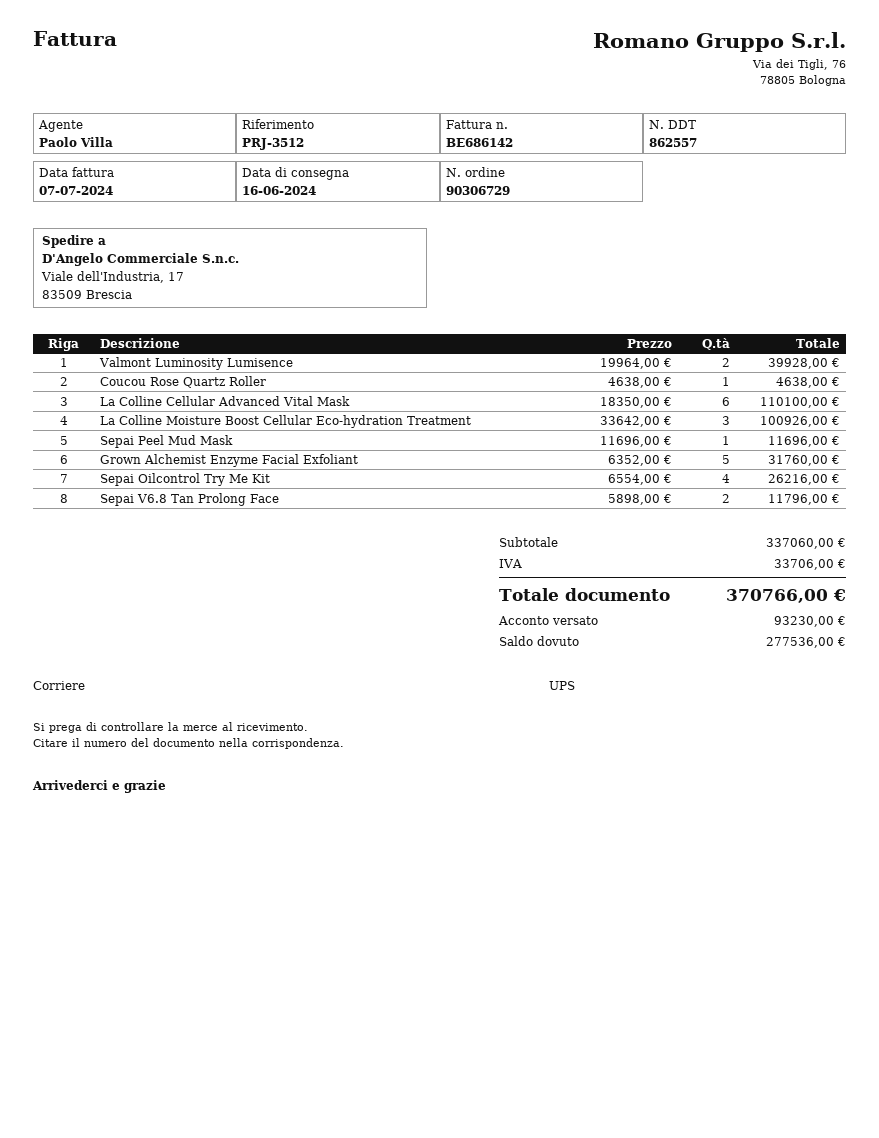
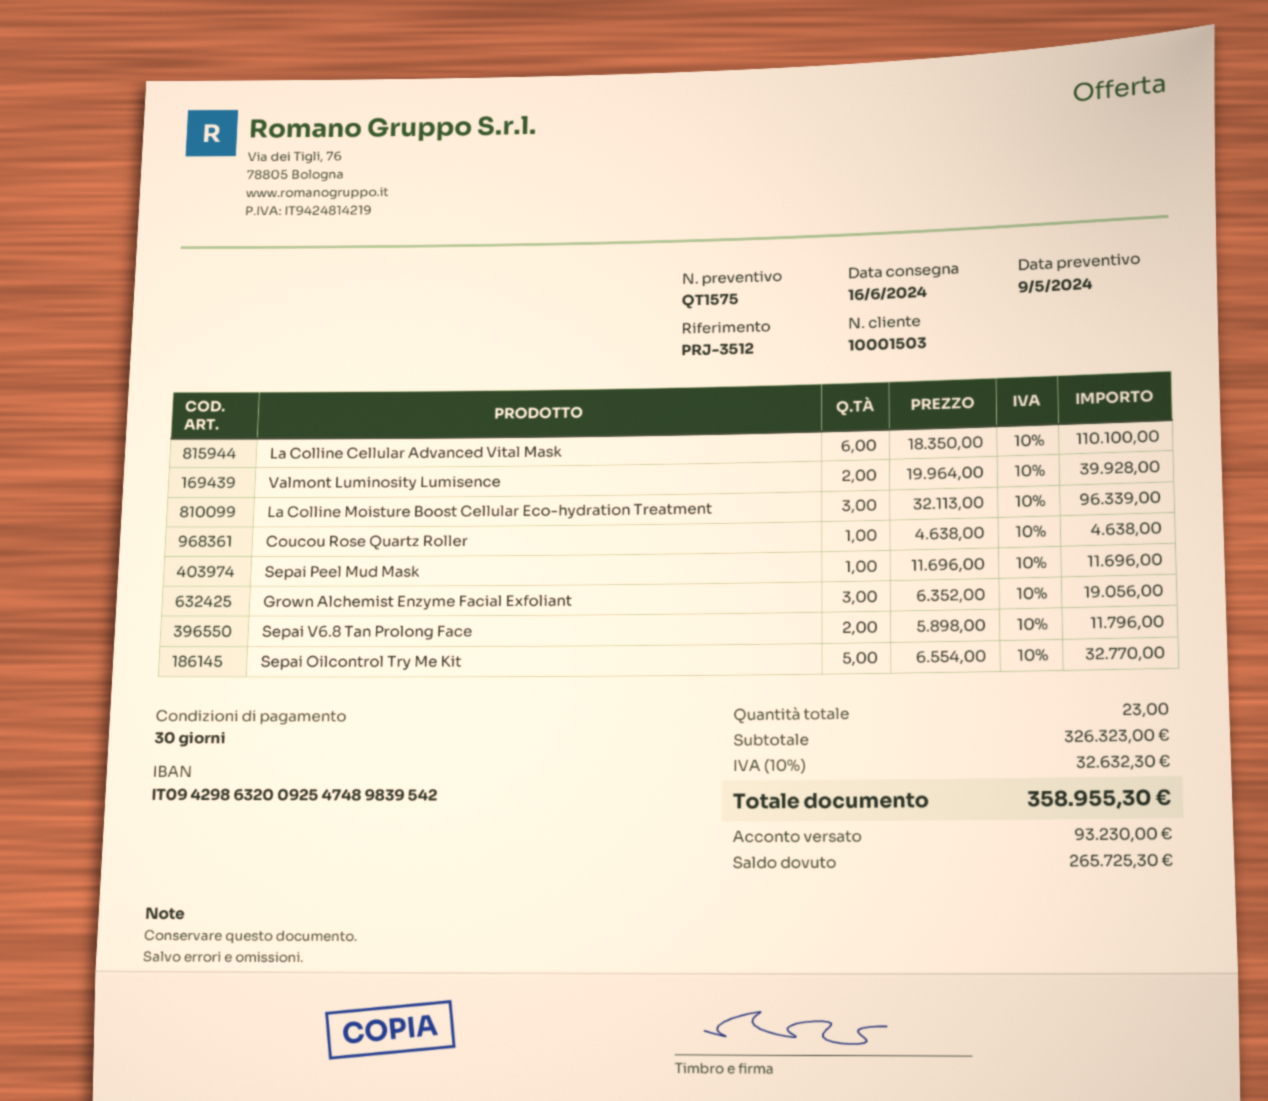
La Colline Moisture Boost Cellular Eco-hydration Treatment: 3 x 33642.00 = 100926.00 -> 3 x 32113.00 = 96339.00
Grown Alchemist Enzyme Facial Exfoliant: 5 x 6352.00 = 31760.00 -> 3 x 6352.00 = 19056.00
Sepai Oilcontrol Try Me Kit: 4 x 6554.00 = 26216.00 -> 5 x 6554.00 = 32770.00
subtotal: 337060.00 -> 326323.00
tax: 33706.00 -> 32632.30
total: 370766.00 -> 358955.30
balance: 277536.00 -> 265725.30

